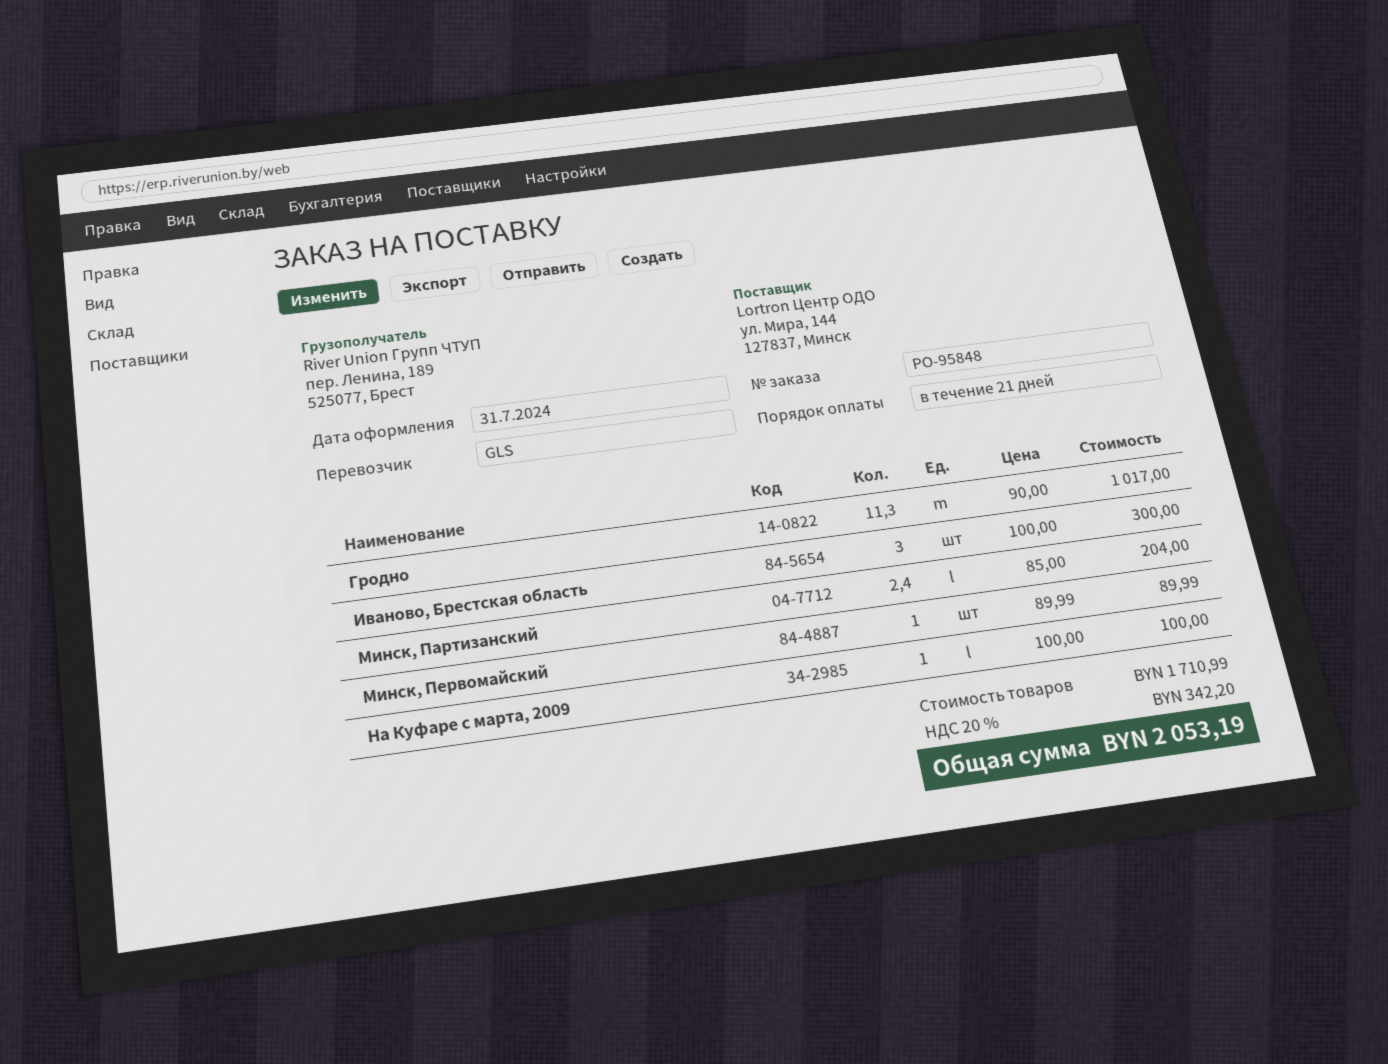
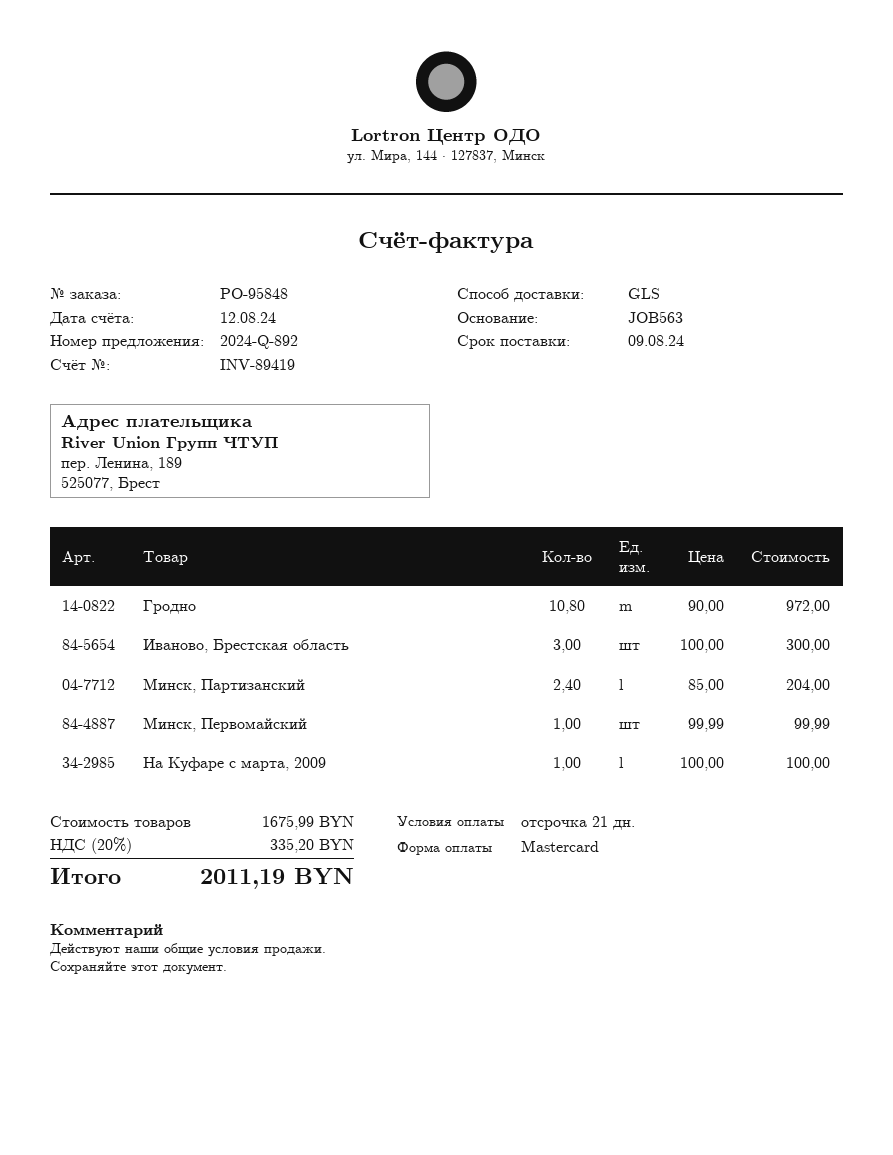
Гродно: 11.3 x 90.00 = 1017.00 -> 10.8 x 90.00 = 972.00
Минск, Первомайский: 1 x 89.99 = 89.99 -> 1 x 99.99 = 99.99
subtotal: 1710.99 -> 1675.99
tax: 20% = 342.20 -> 20% = 335.20
total: 2053.19 -> 2011.19

